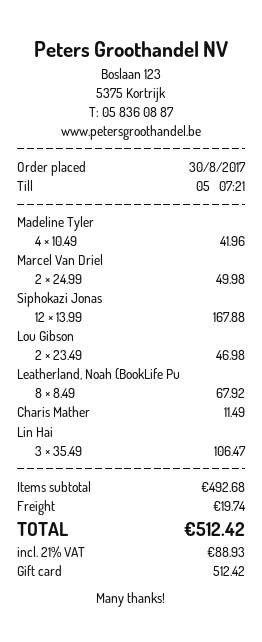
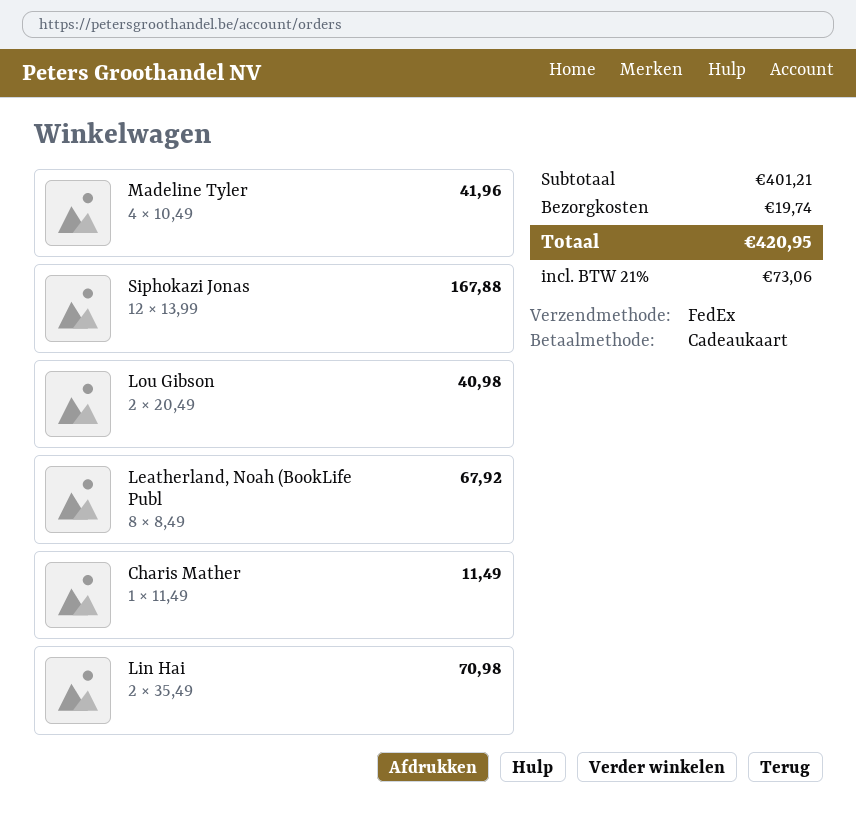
Marcel Van Driel: 2 x 24.99 = 49.98 -> none
Lou Gibson: 2 x 23.49 = 46.98 -> 2 x 20.49 = 40.98
Lin Hai: 3 x 35.49 = 106.47 -> 2 x 35.49 = 70.98
subtotal: 492.68 -> 401.21
tax: 21% = 88.93 -> 21% = 73.06
total: 512.42 -> 420.95

